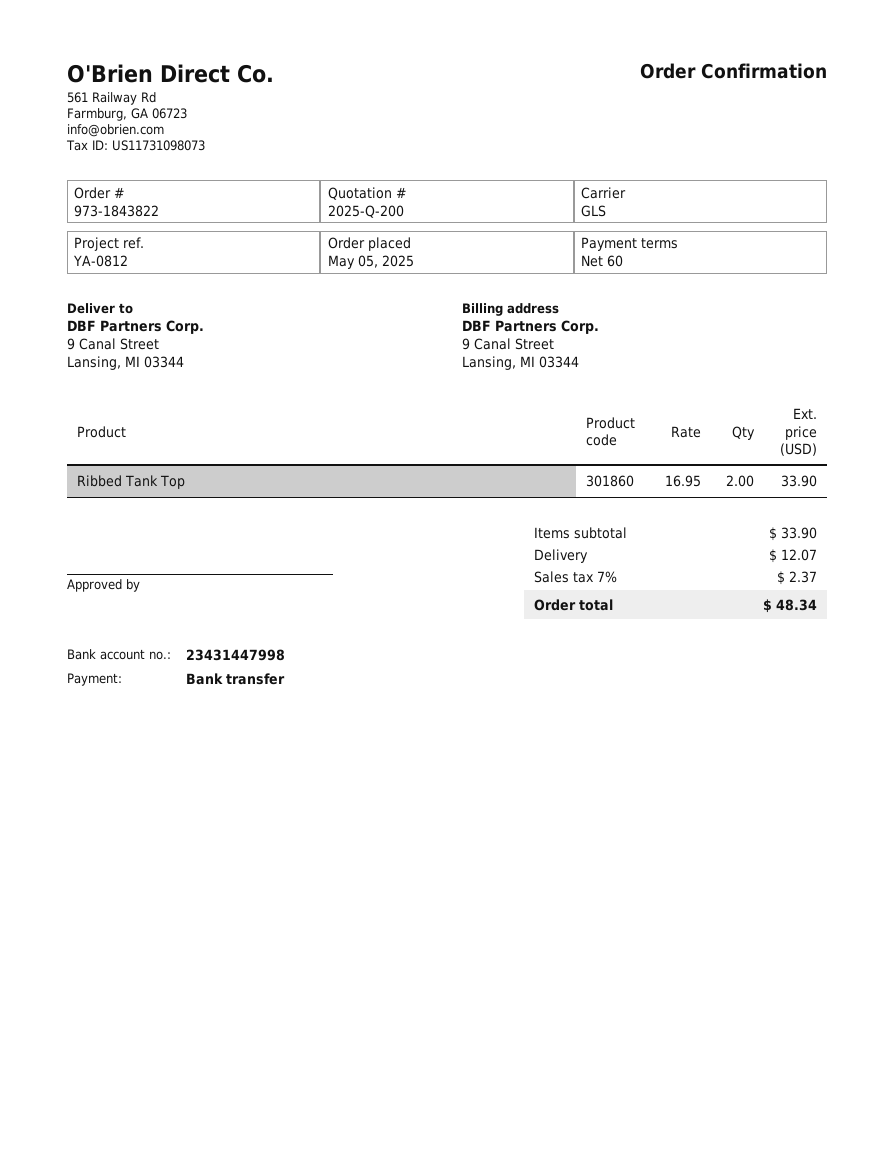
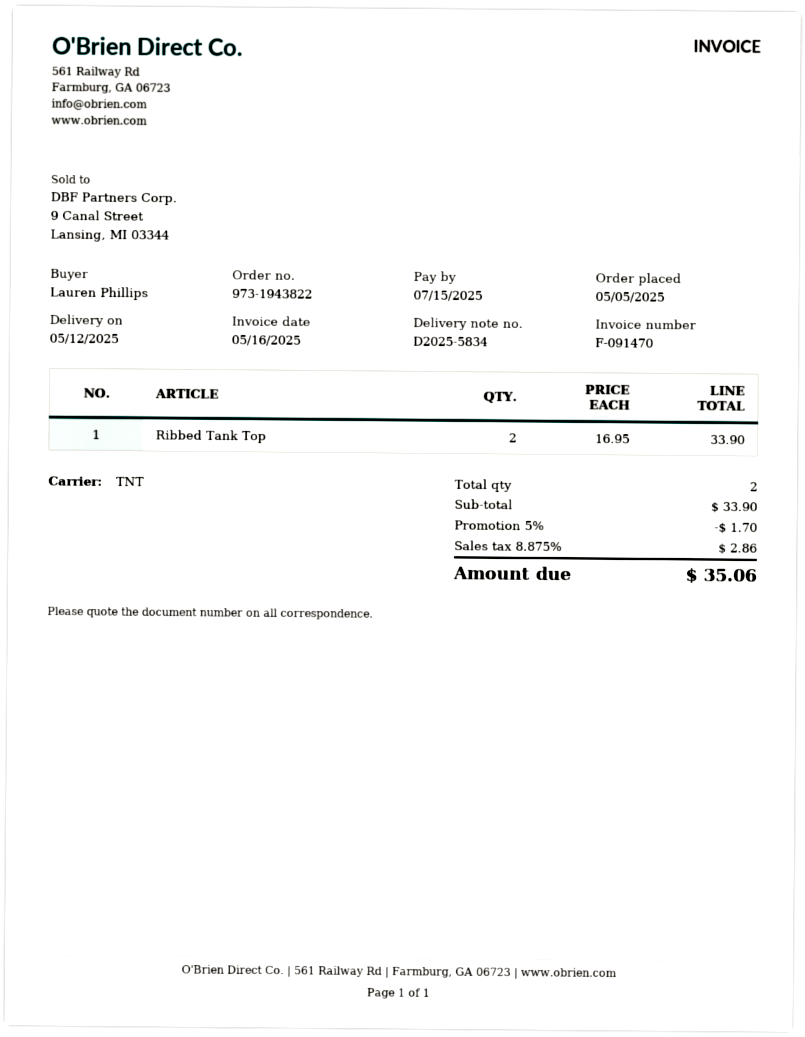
order number: 973-1843822 -> 973-1943822
shipping method: GLS -> TNT
discount: none -> 5% = 1.70
shipping: 12.07 -> none
tax: 7% = 2.37 -> 8.875% = 2.86
total: 48.34 -> 35.06

